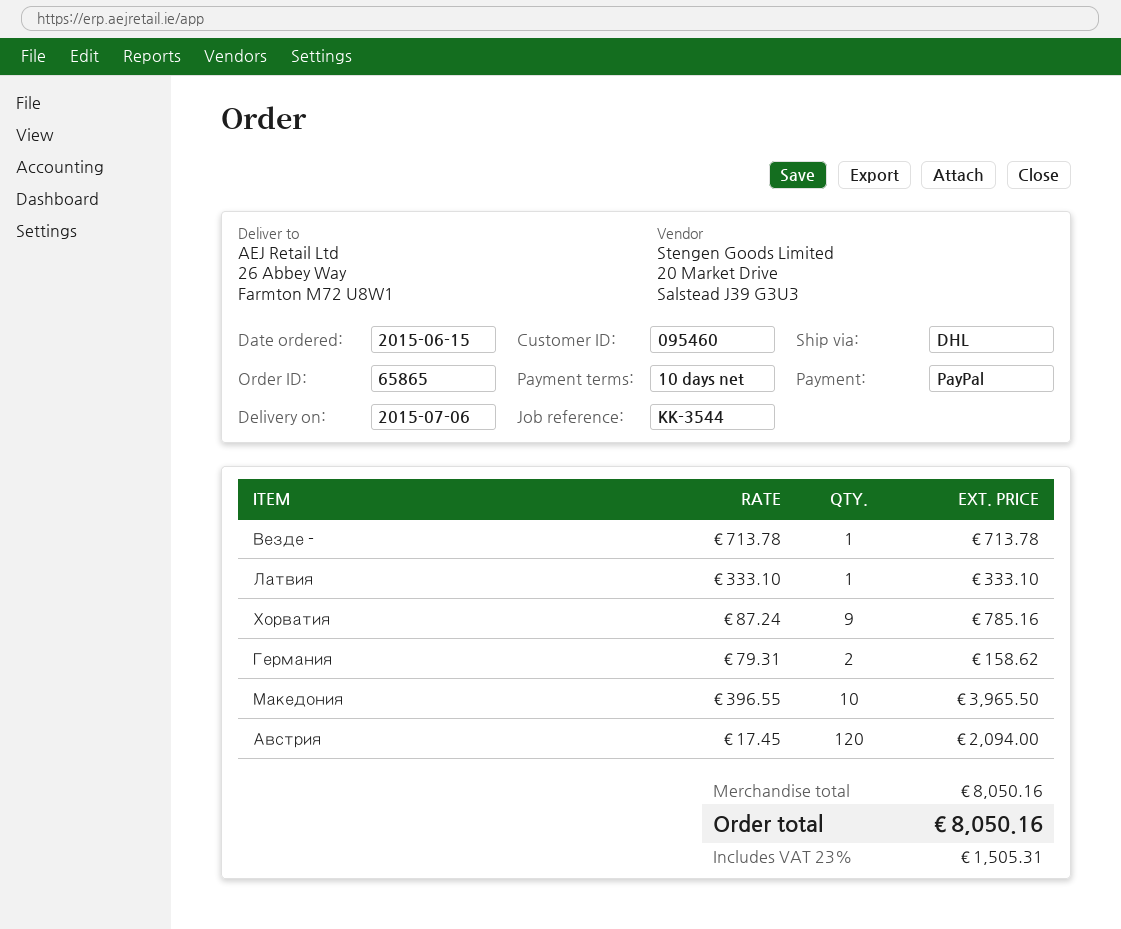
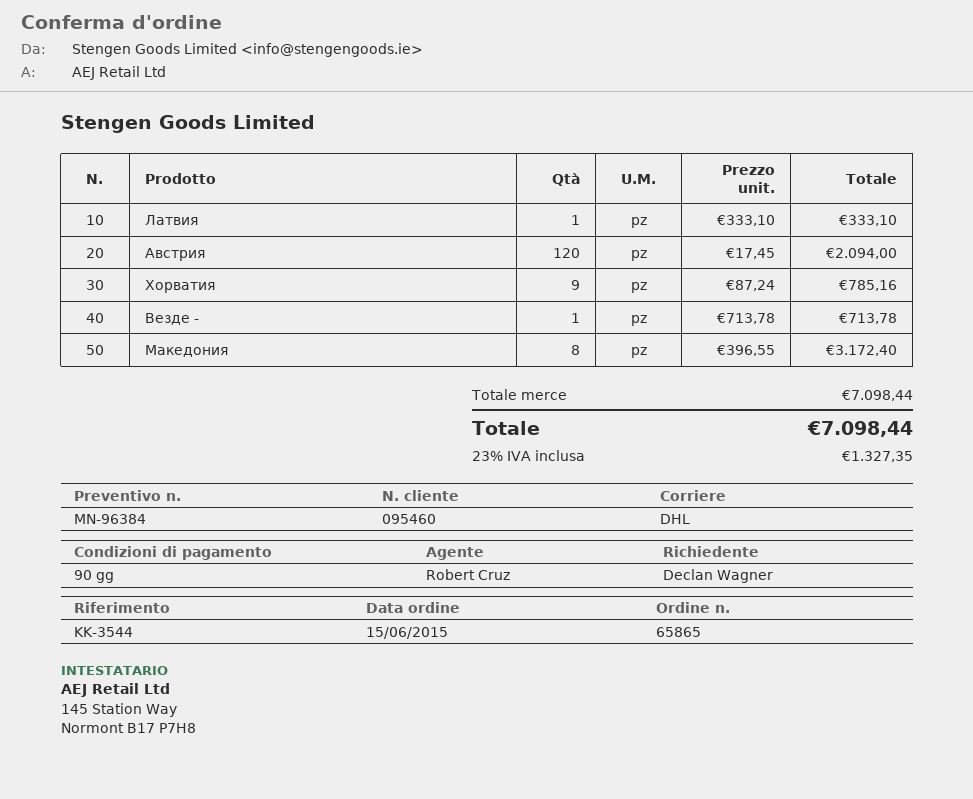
payment terms: 10 days -> 90 days
Германия: 2 x 79.31 = 158.62 -> none
Македония: 10 x 396.55 = 3965.50 -> 8 x 396.55 = 3172.40
subtotal: 8050.16 -> 7098.44
tax: 23% = 1505.31 -> 23% = 1327.35
total: 8050.16 -> 7098.44

